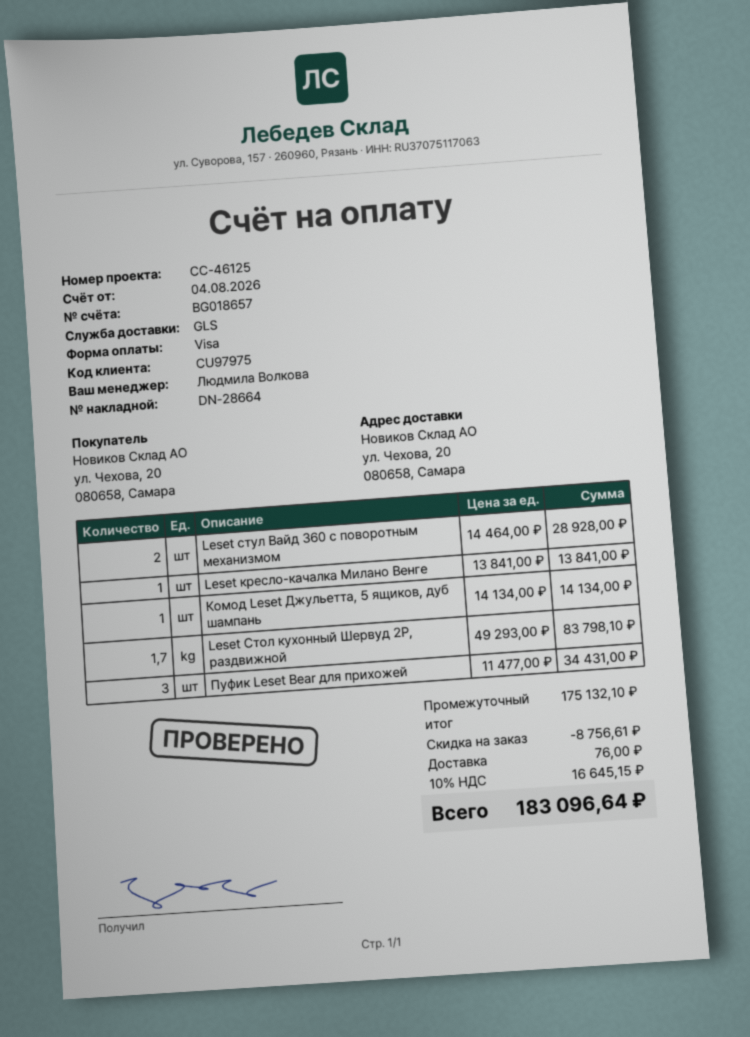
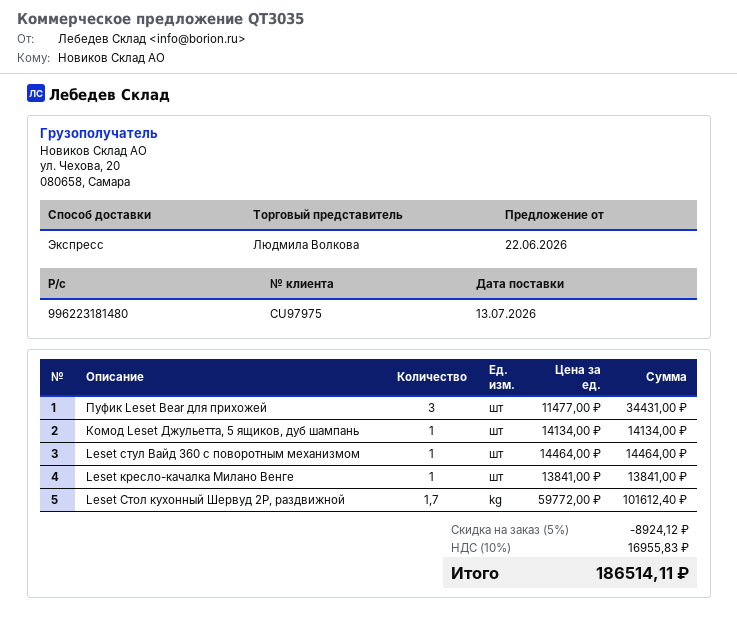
shipping method: GLS -> express
Leset стул Вайд 360 с поворотным механизмом: 2 x 14464.00 = 28928.00 -> 1 x 14464.00 = 14464.00
Leset Стол кухонный Шервуд 2Р, раздвижной: 1.7 x 49293.00 = 83798.10 -> 1.7 x 59772.00 = 101612.40
discount: 8756.61 -> 8924.12
shipping: 76.00 -> none
tax: 10% = 16645.15 -> 10% = 16955.83
total: 183096.64 -> 186514.11

